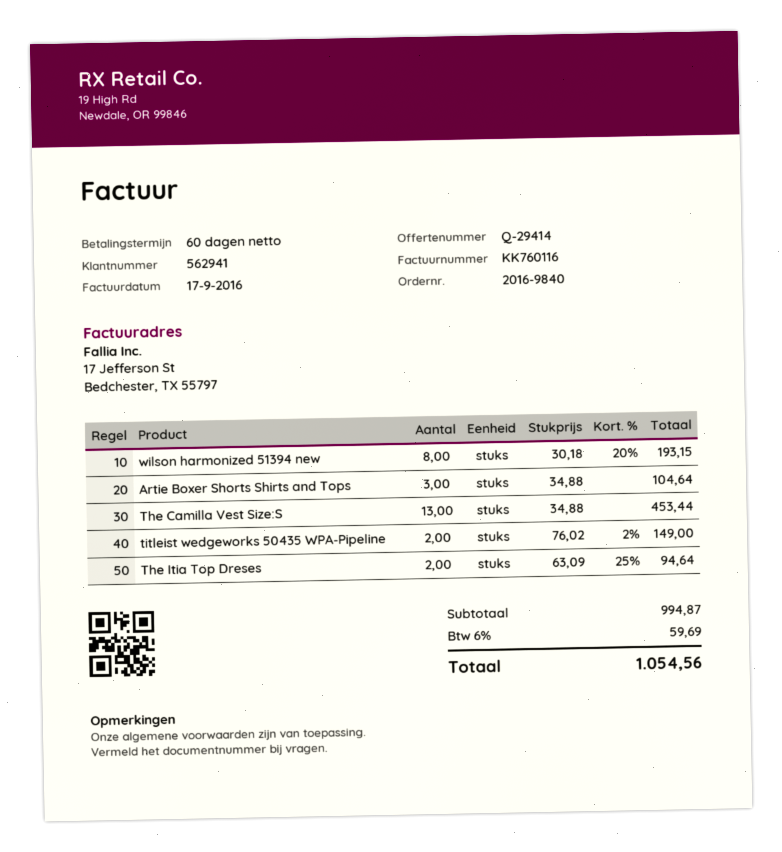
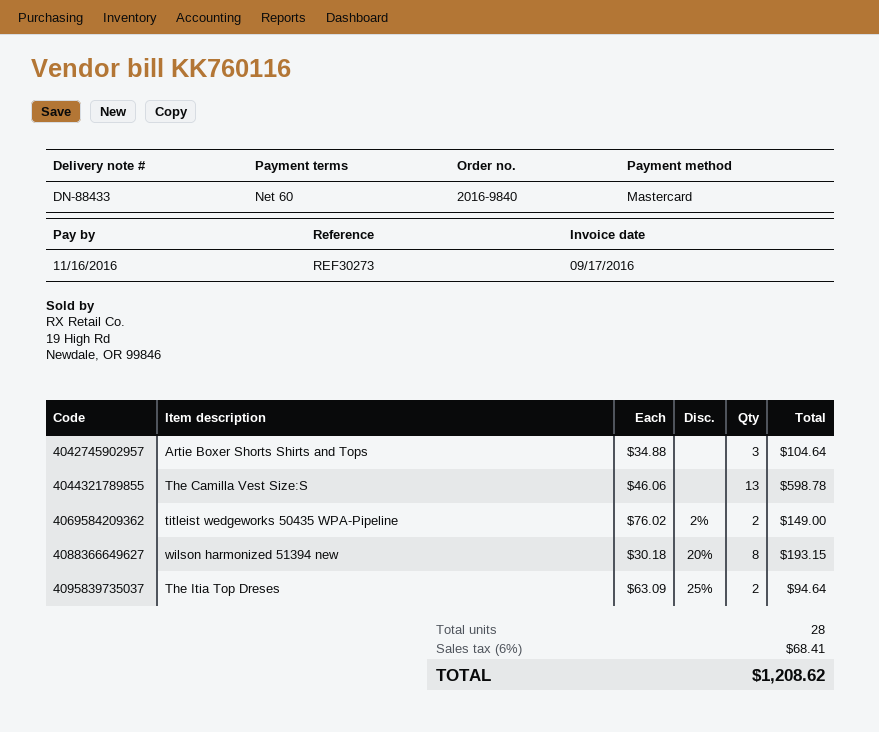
The Camilla Vest Size:S: 13 x 34.88 = 453.44 -> 13 x 46.06 = 598.78
tax: 6% = 59.69 -> 6% = 68.41
total: 1054.56 -> 1208.62

